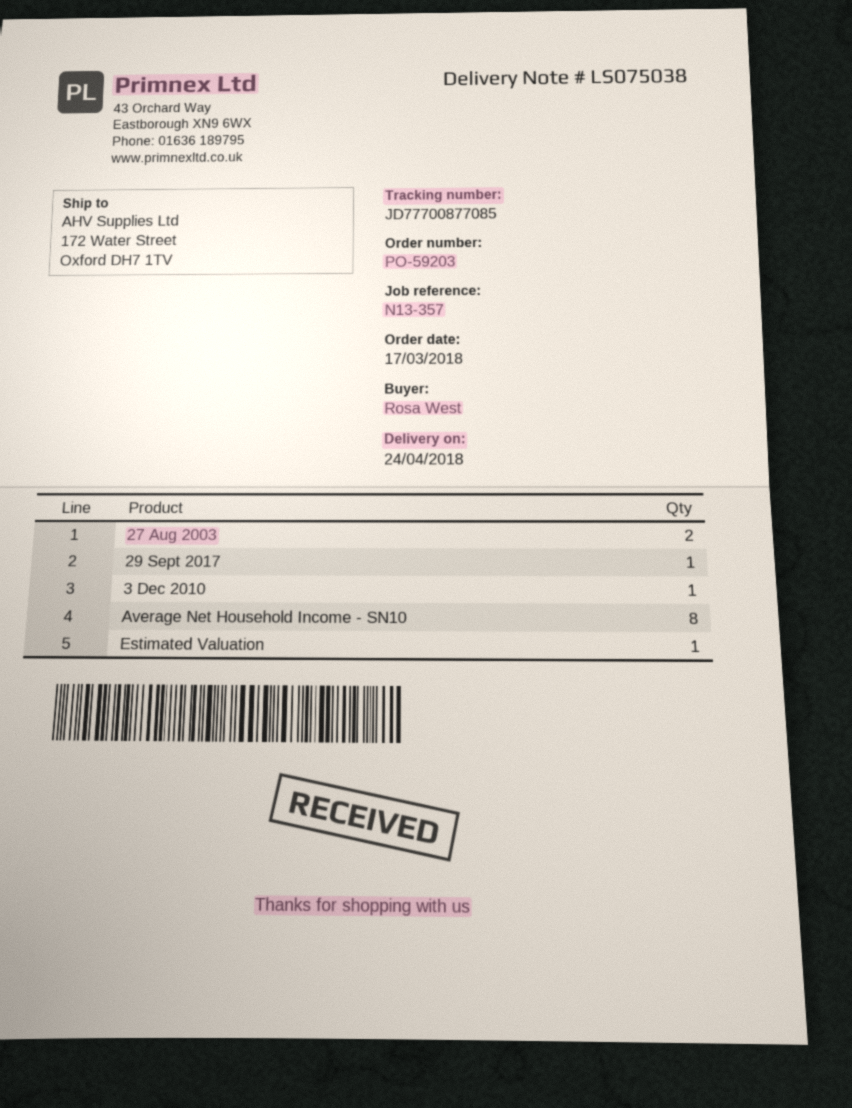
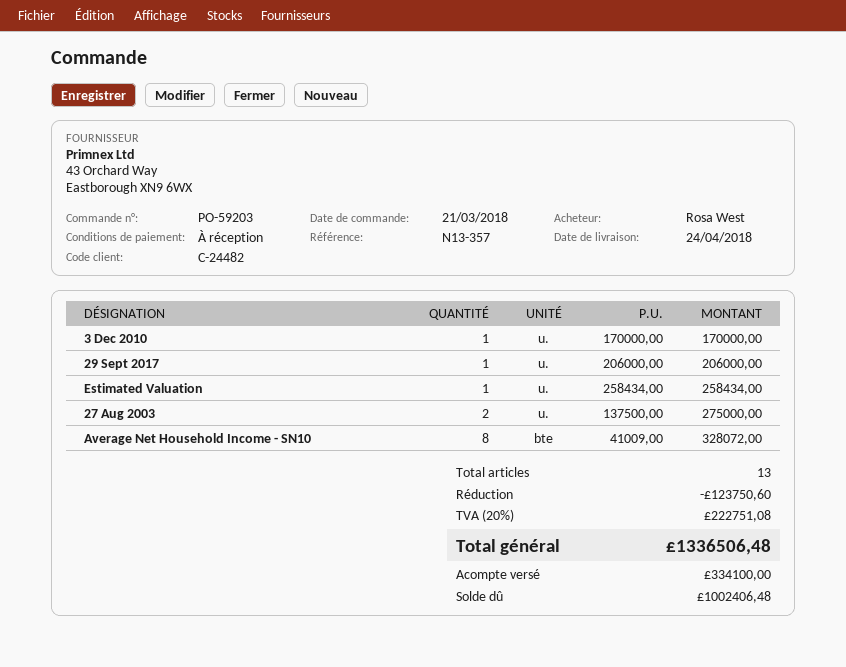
order date: 2018-03-17 -> 2018-03-21

